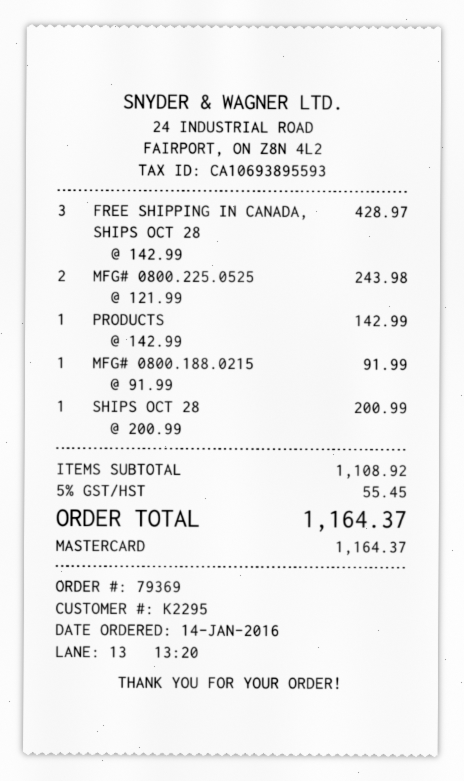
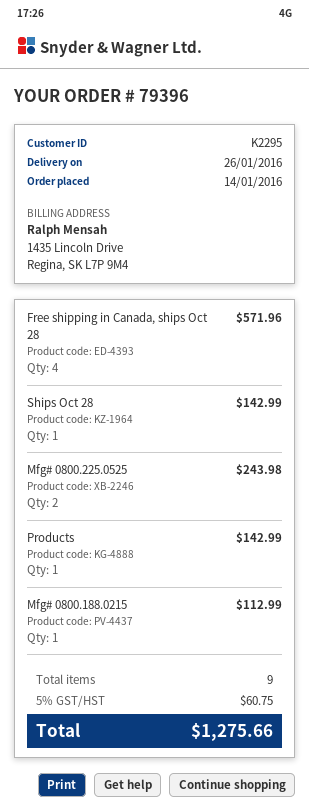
order number: 79369 -> 79396
FREE SHIPPING IN CANADA, SHIPS OCT 28: 3 for 428.97 -> 4 for 571.96
MFG# 0800.188.0215: 1 for 91.99 -> 1 for 112.99
SHIPS OCT 28: 1 for 200.99 -> 1 for 142.99
tax: 5% = 55.45 -> 5% = 60.75
total: 1164.37 -> 1275.66

